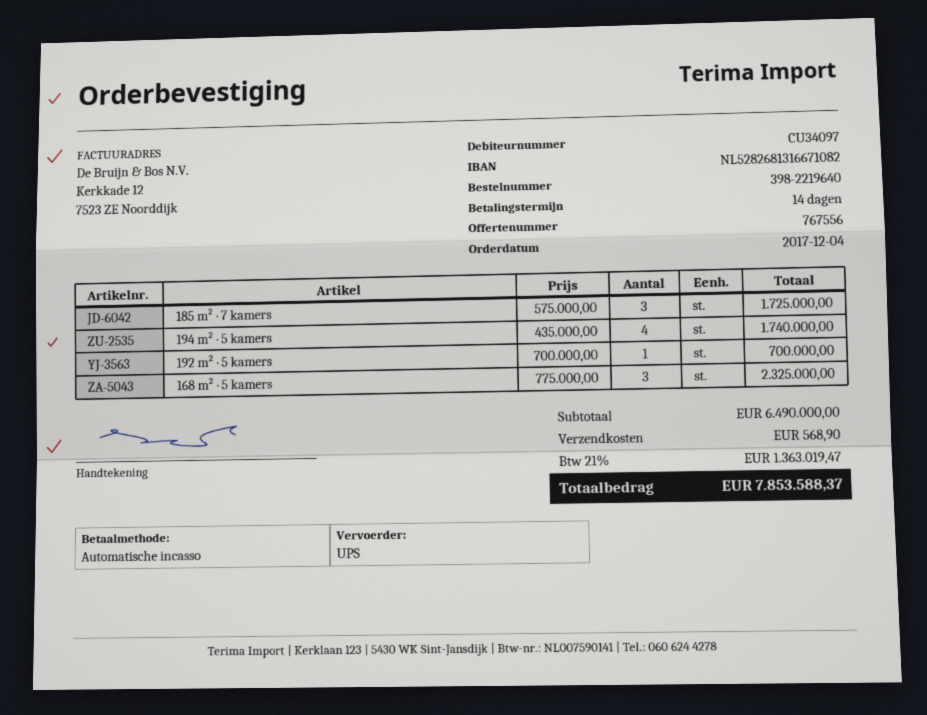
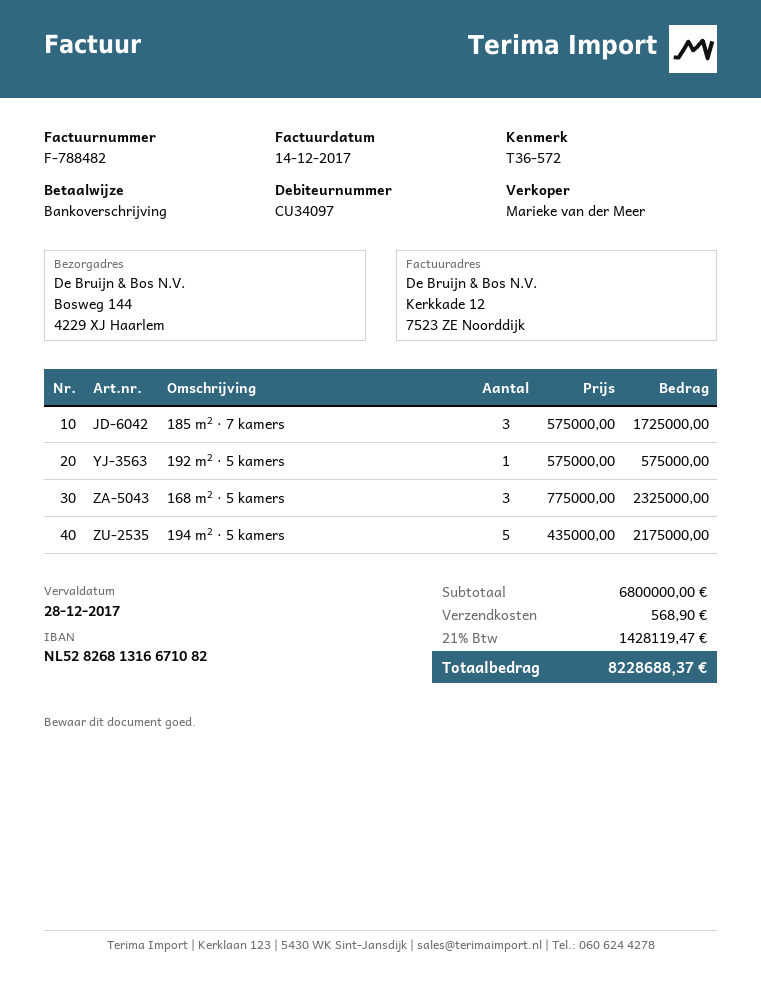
payment method: direct debit -> bank transfer
194 m² · 5 kamers: 4 x 435000.00 = 1740000.00 -> 5 x 435000.00 = 2175000.00
192 m² · 5 kamers: 1 x 700000.00 = 700000.00 -> 1 x 575000.00 = 575000.00
subtotal: 6490000.00 -> 6800000.00
tax: 21% = 1363019.47 -> 21% = 1428119.47
total: 7853588.37 -> 8228688.37

